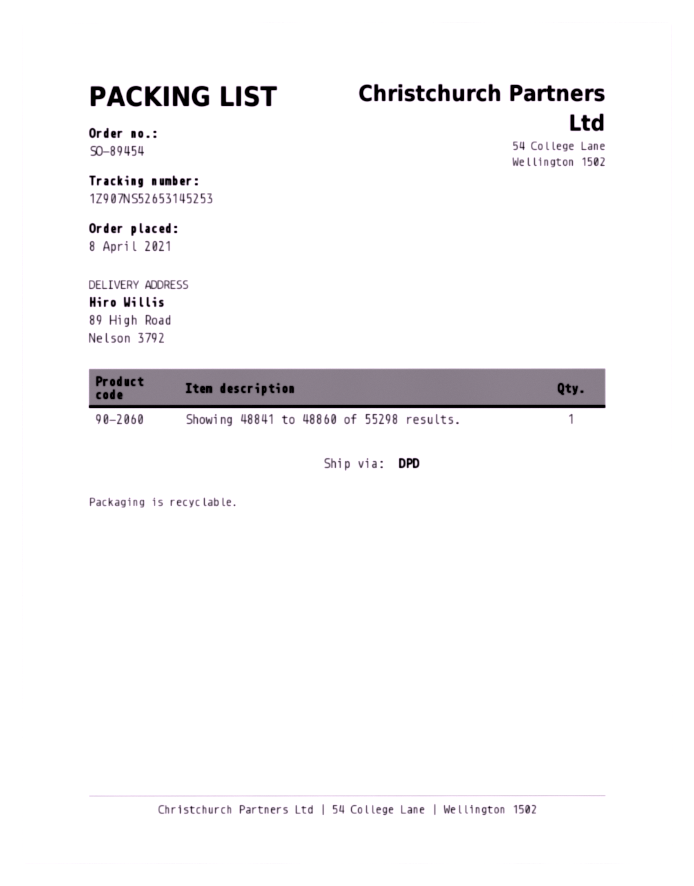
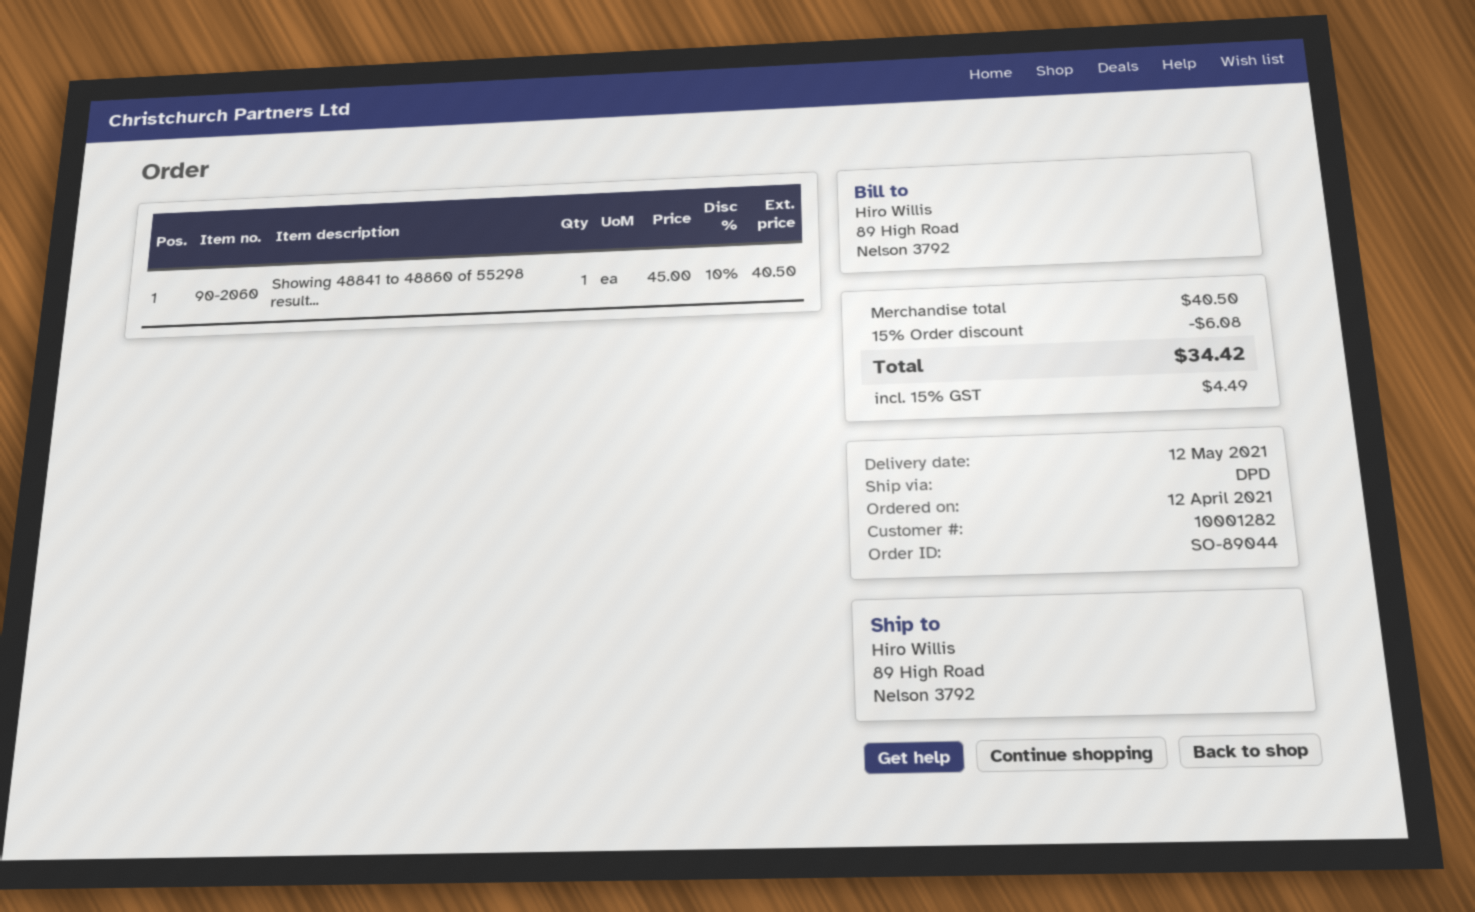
order number: SO-89454 -> SO-89044
order date: 2021-04-08 -> 2021-04-12

